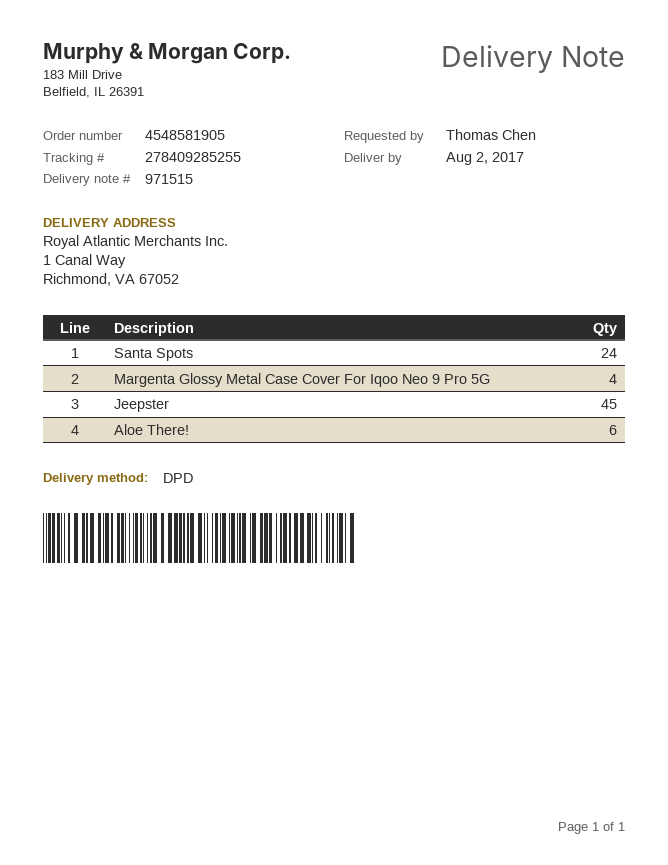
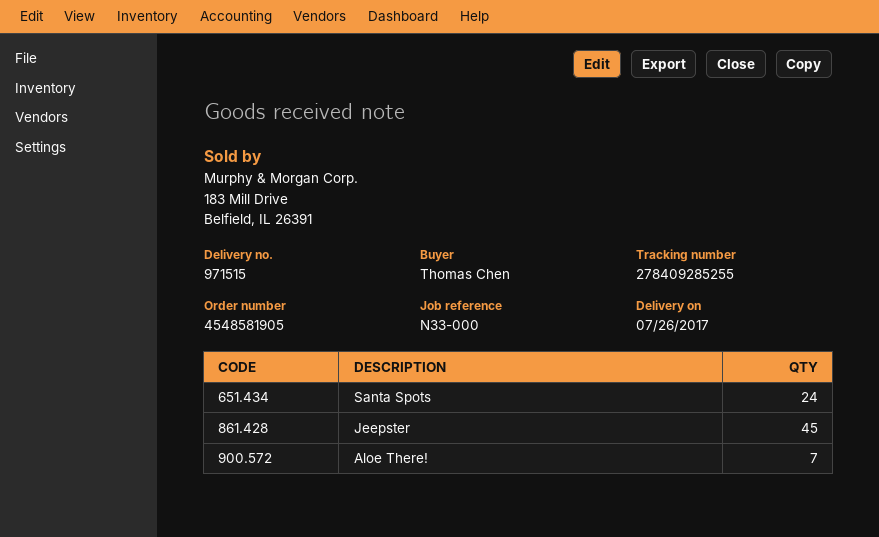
delivery date: 2017-08-02 -> 2017-07-26
Margenta Glossy Metal Case Cover For Iqoo Neo 9 Pro 5G: 4 -> none
Aloe There!: 6 -> 7

